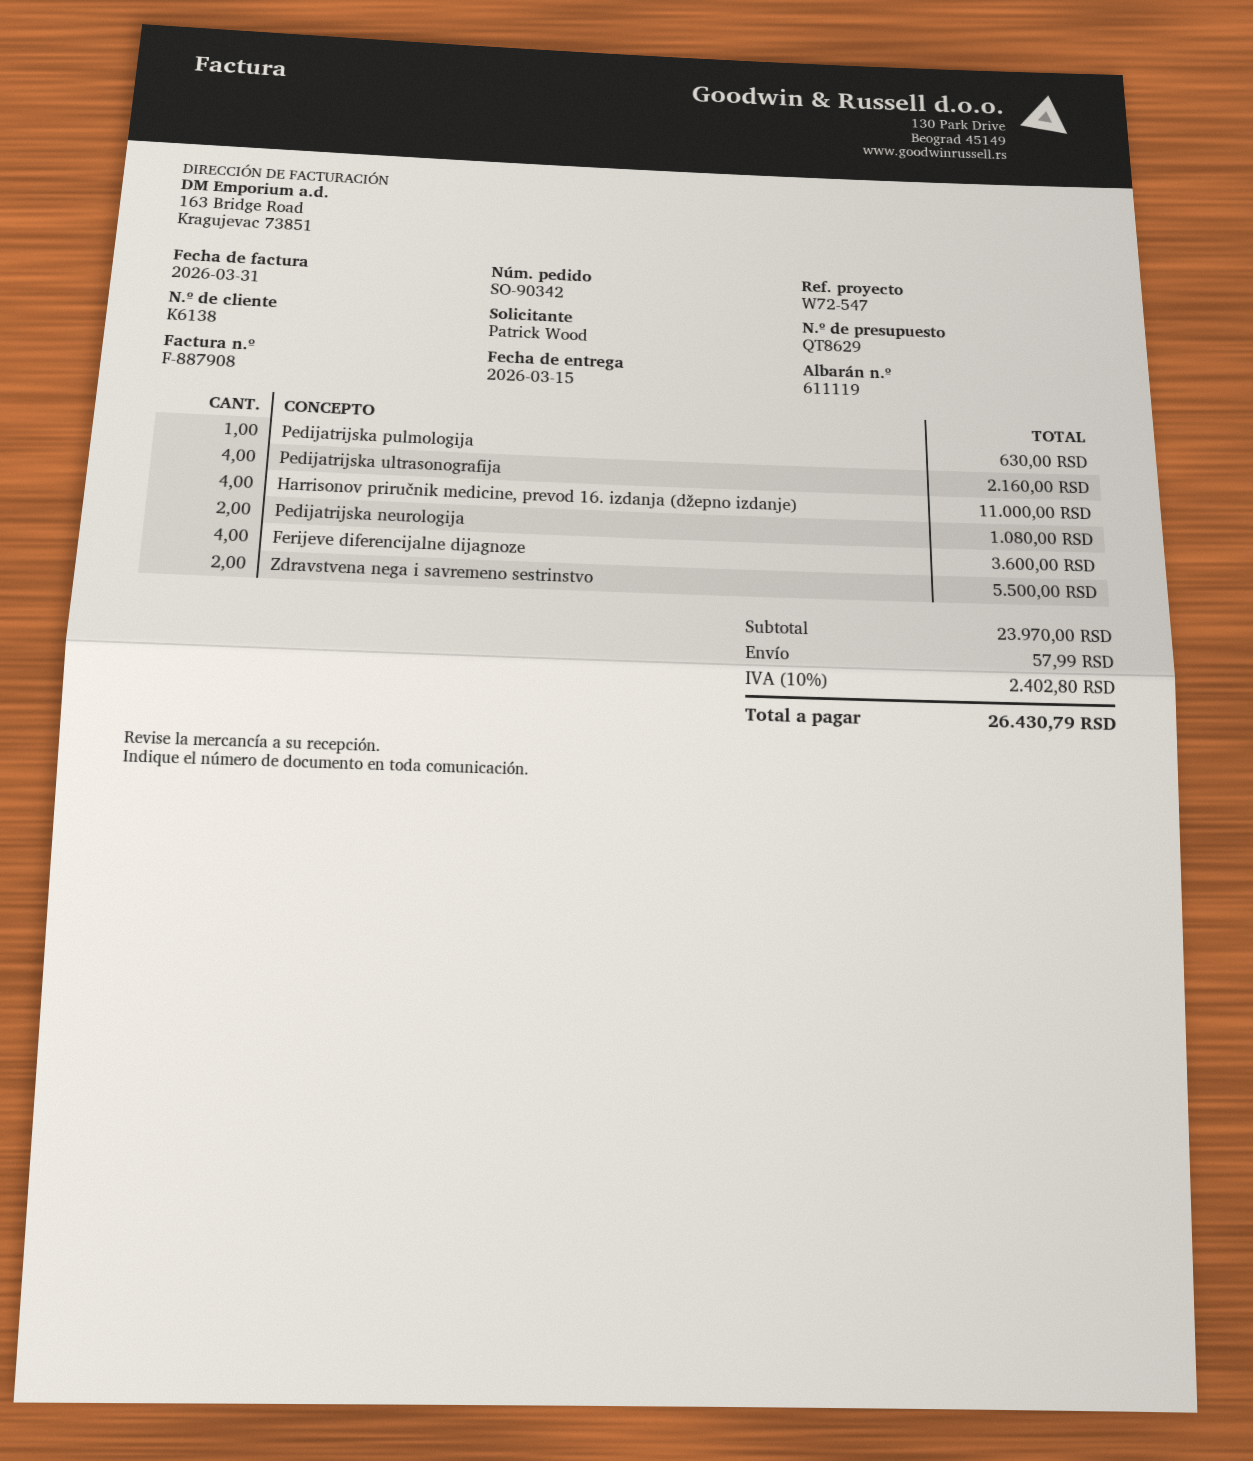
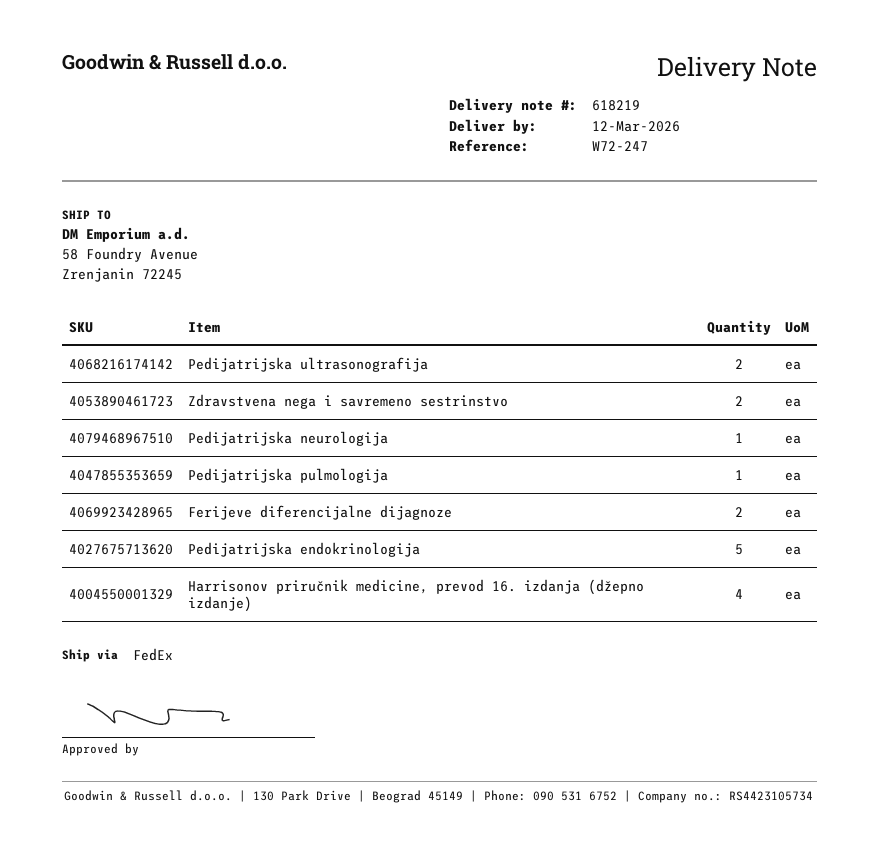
delivery note number: 611119 -> 618219
delivery date: 2026-03-15 -> 2026-03-12
reference: W72-547 -> W72-247
Pedijatrijska ultrasonografija: 4 -> 2
Pedijatrijska neurologija: 2 -> 1
Ferijeve diferencijalne dijagnoze: 4 -> 2
Pedijatrijska endokrinologija: none -> 5

